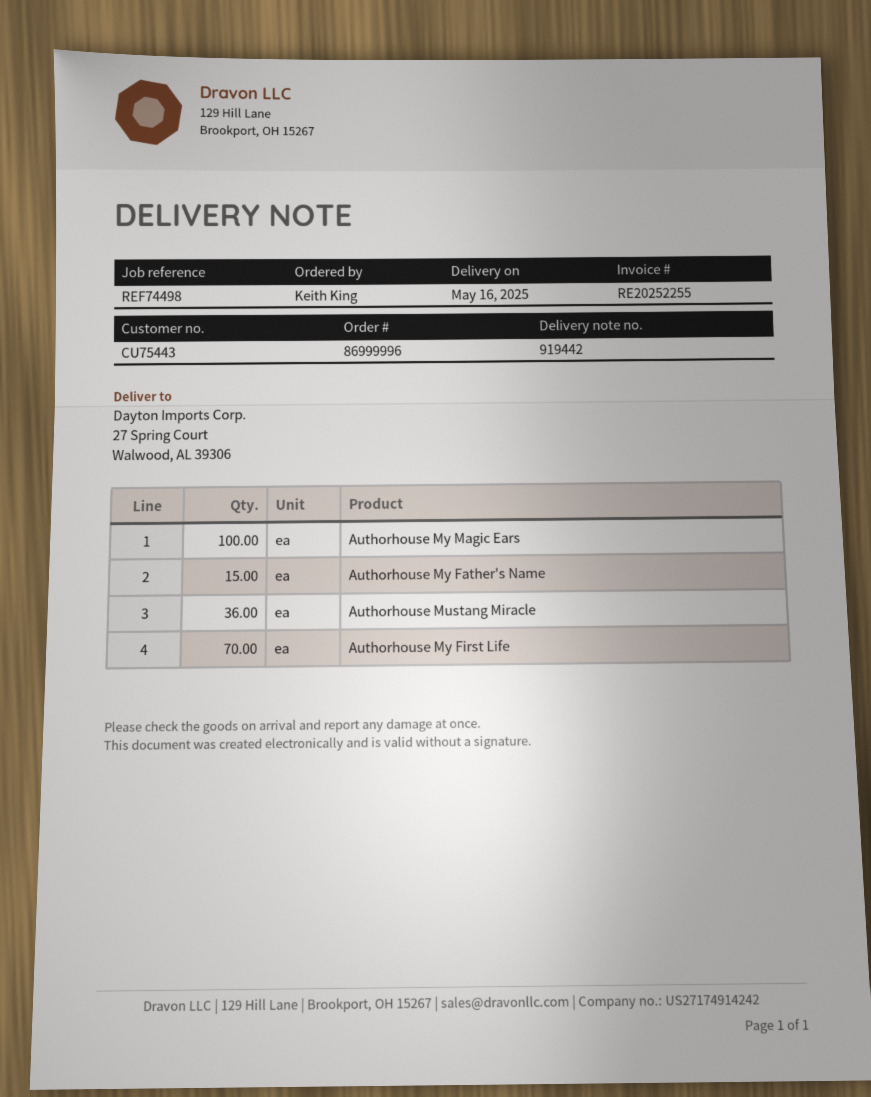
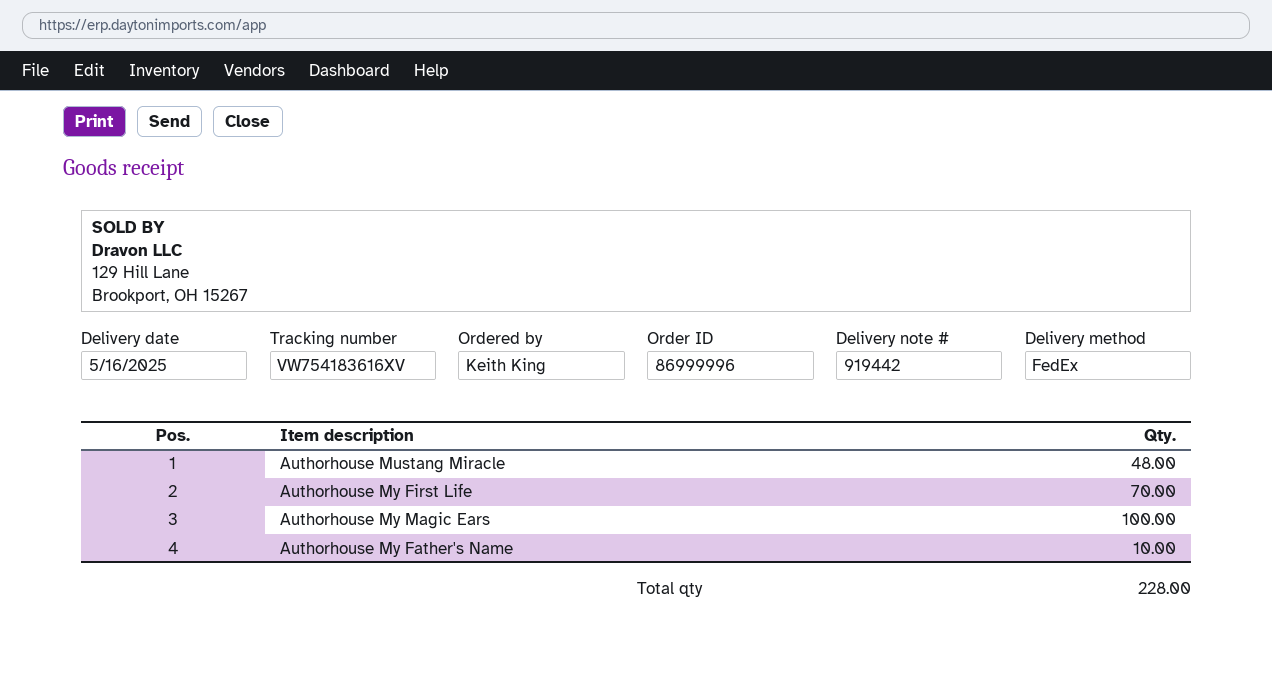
Authorhouse My Father's Name: 15 -> 10
Authorhouse Mustang Miracle: 36 -> 48

